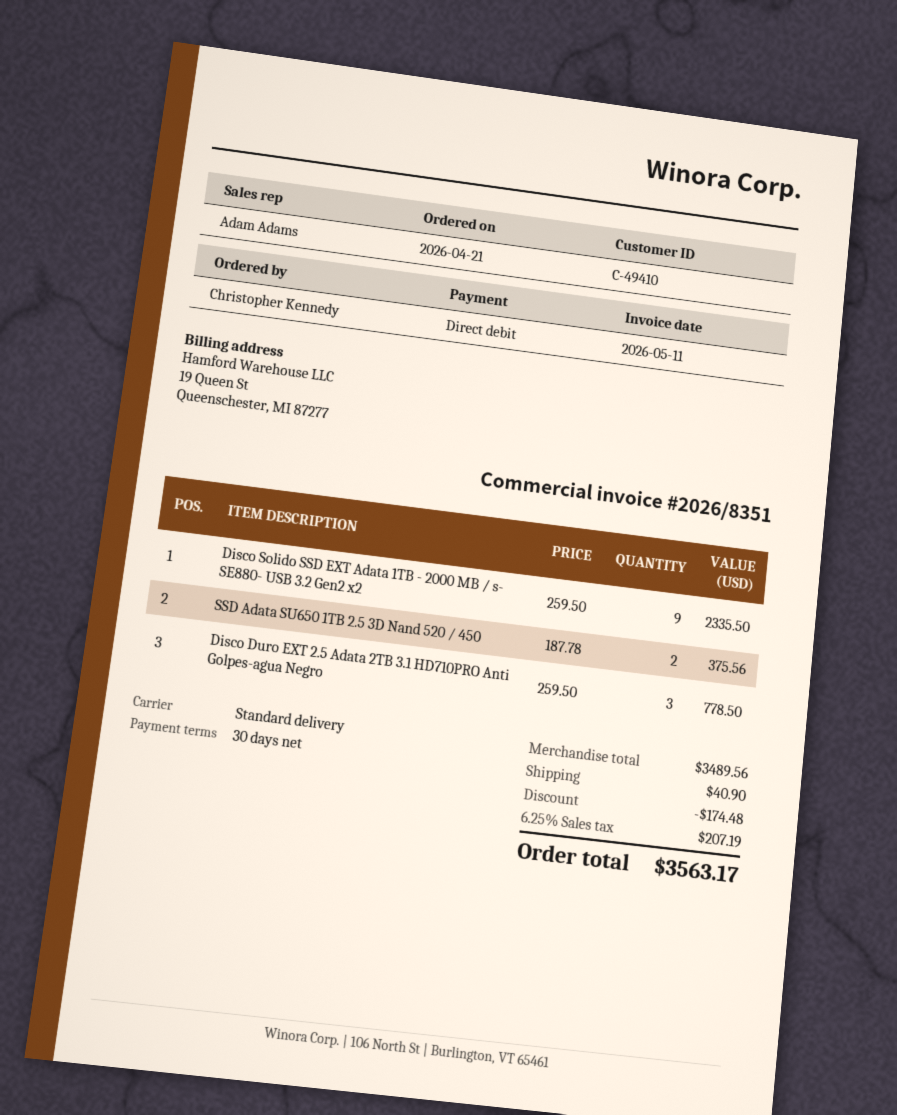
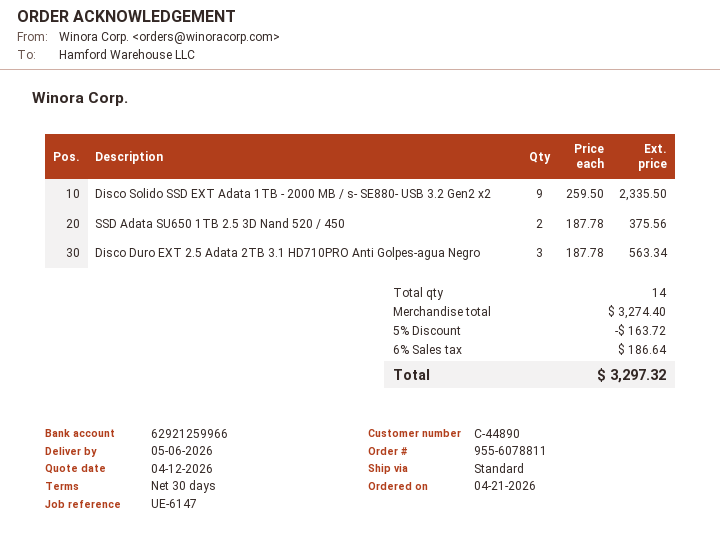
customer number: C-49410 -> C-44890
Disco Duro EXT 2.5 Adata 2TB 3.1 HD710PRO Anti Golpes-agua Negro: 3 x 259.50 = 778.50 -> 3 x 187.78 = 563.34
subtotal: 3489.56 -> 3274.40
discount: 174.48 -> 163.72
shipping: 40.90 -> none
tax: 6.25% = 207.19 -> 6% = 186.64
total: 3563.17 -> 3297.32

